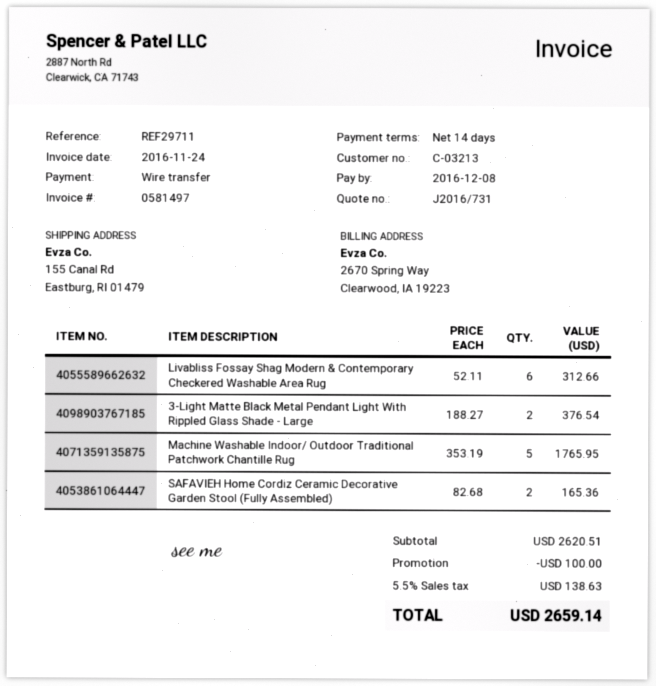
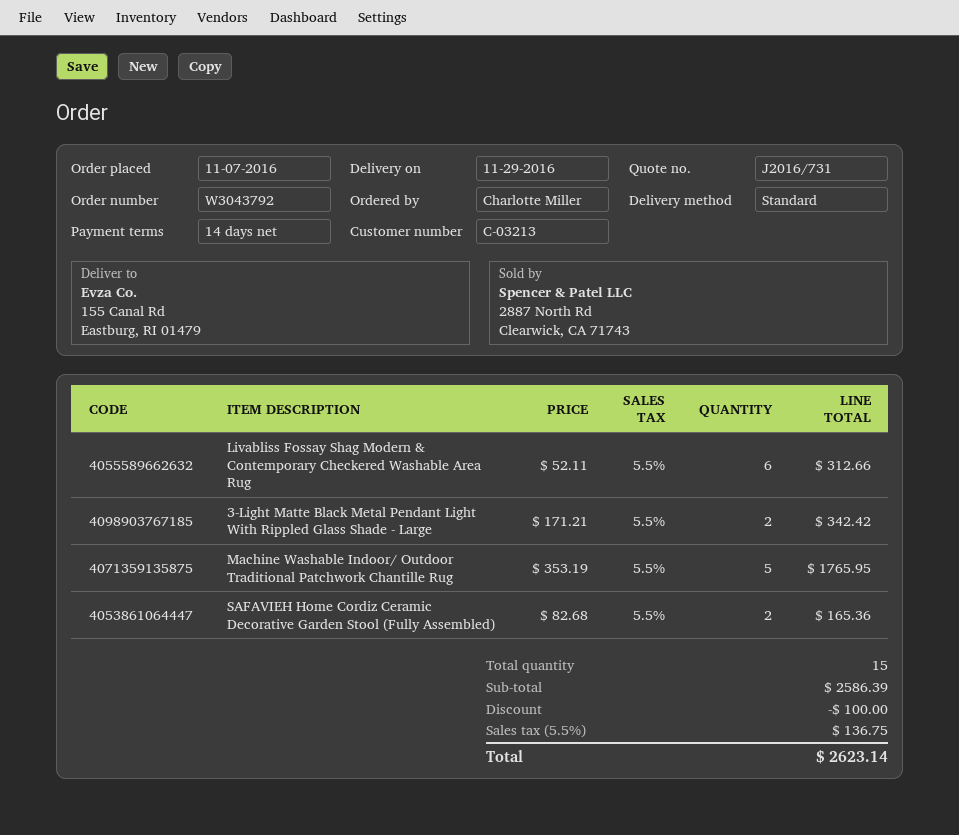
3-Light Matte Black Metal Pendant Light With Rippled Glass Shade - Large: 2 x 188.27 = 376.54 -> 2 x 171.21 = 342.42
subtotal: 2620.51 -> 2586.39
tax: 5.5% = 138.63 -> 5.5% = 136.75
total: 2659.14 -> 2623.14

